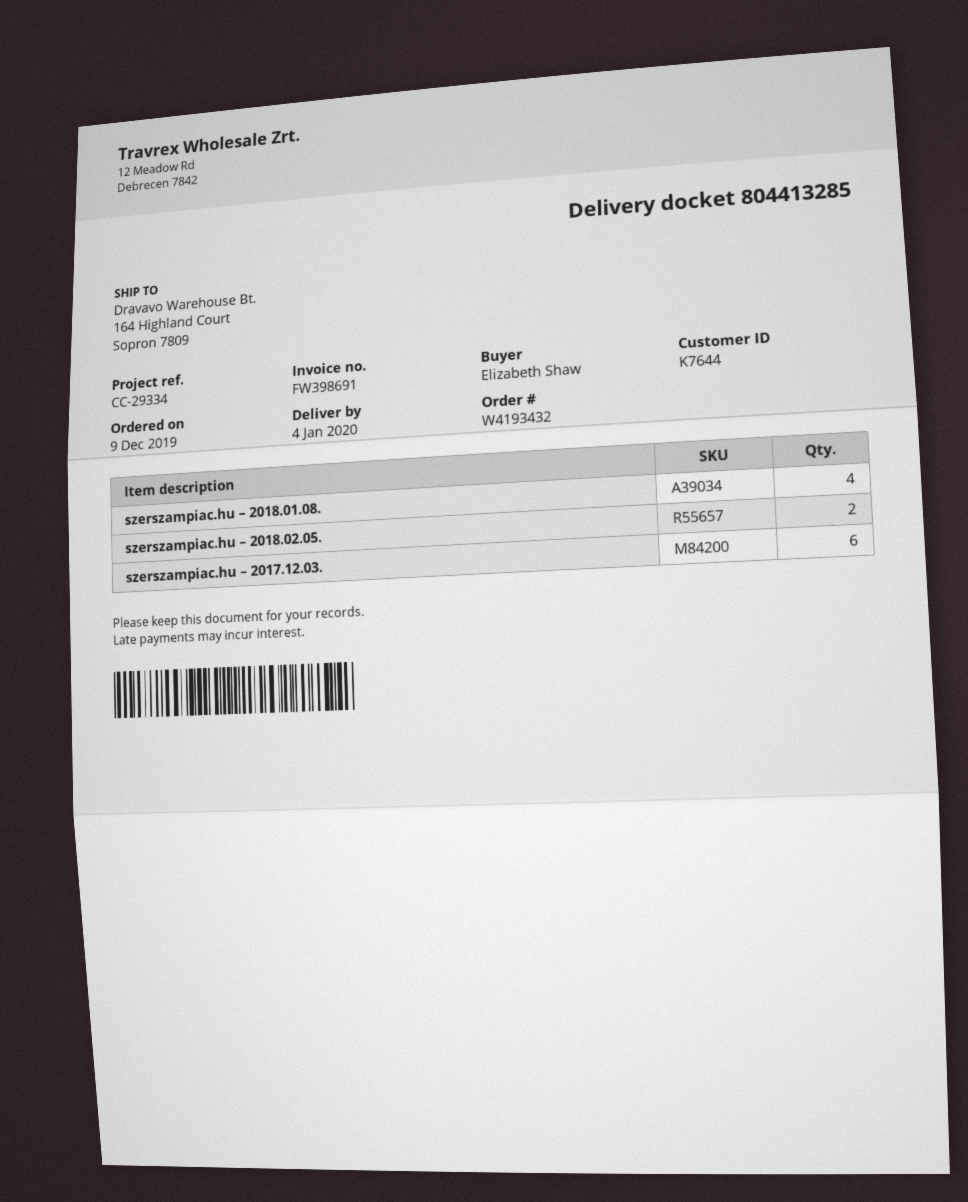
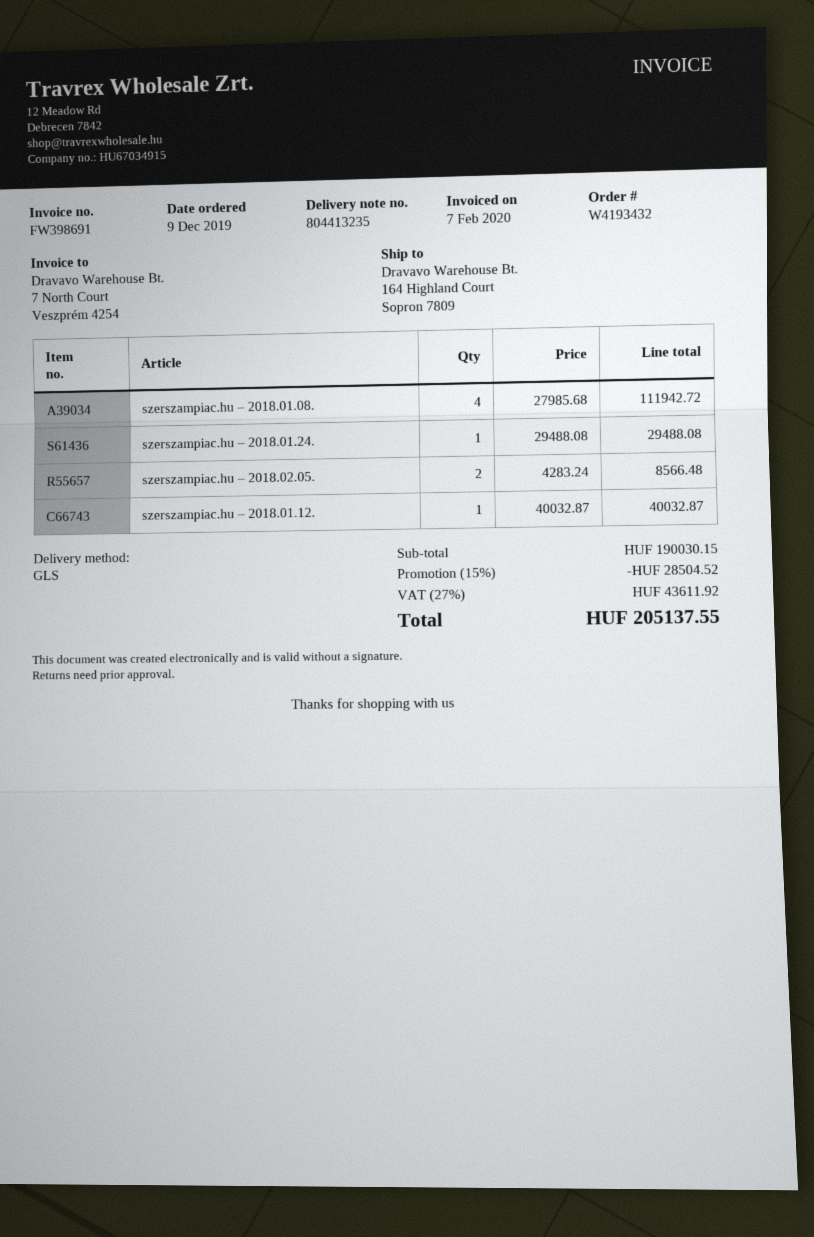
delivery note number: 804413285 -> 804413235
szerszampiac.hu – 2017.12.03.: 6 -> none
szerszampiac.hu – 2018.01.24.: none -> 1
szerszampiac.hu – 2018.01.12.: none -> 1

